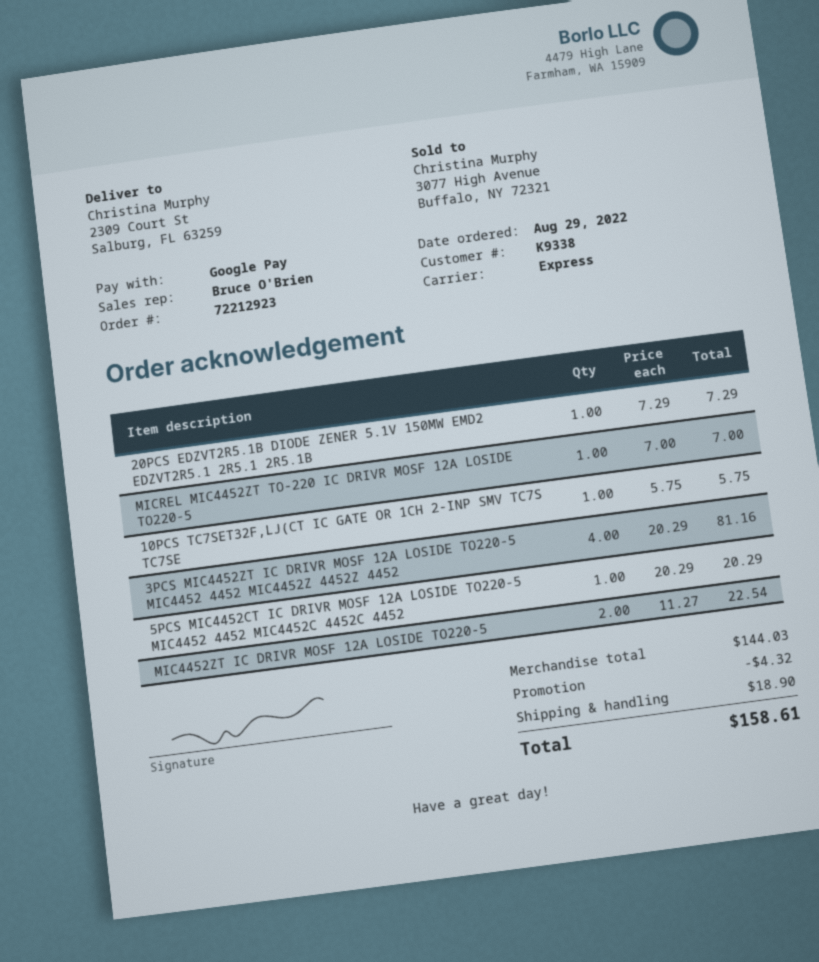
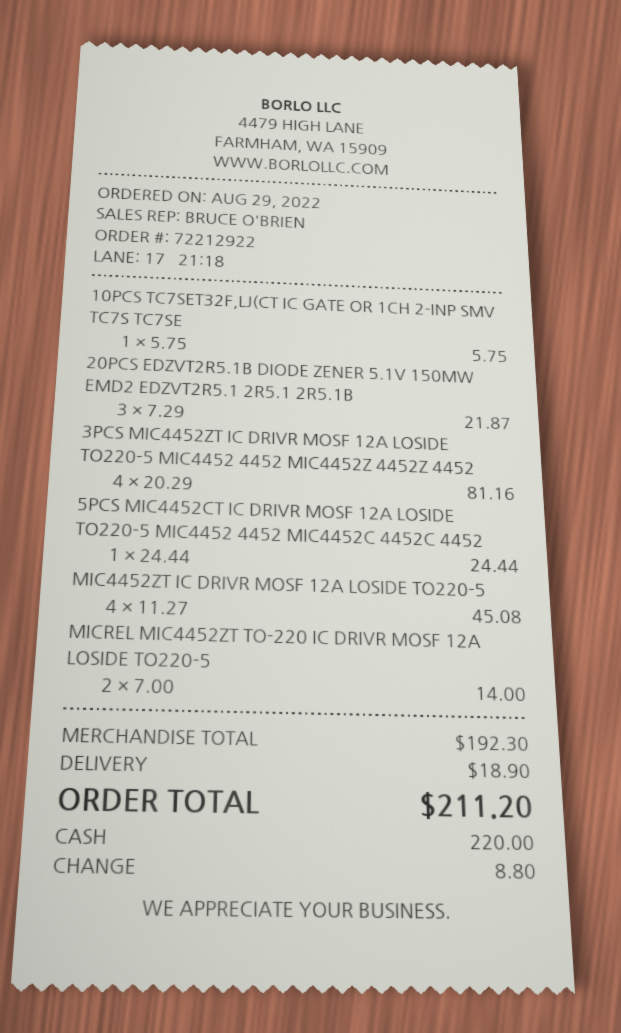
order number: 72212923 -> 72212922
payment method: Google Pay -> cash
20PCS EDZVT2R5.1B DIODE ZENER 5.1V 150MW EMD2 EDZVT2R5.1 2R5.1 2R5.1B: 1 x 7.29 = 7.29 -> 3 x 7.29 = 21.87
MICREL MIC4452ZT TO-220 IC DRIVR MOSF 12A LOSIDE TO220-5: 1 x 7.00 = 7.00 -> 2 x 7.00 = 14.00
5PCS MIC4452CT IC DRIVR MOSF 12A LOSIDE TO220-5 MIC4452 4452 MIC4452C 4452C 4452: 1 x 20.29 = 20.29 -> 1 x 24.44 = 24.44
MIC4452ZT IC DRIVR MOSF 12A LOSIDE TO220-5: 2 x 11.27 = 22.54 -> 4 x 11.27 = 45.08
subtotal: 144.03 -> 192.30
discount: 4.32 -> none
total: 158.61 -> 211.20

